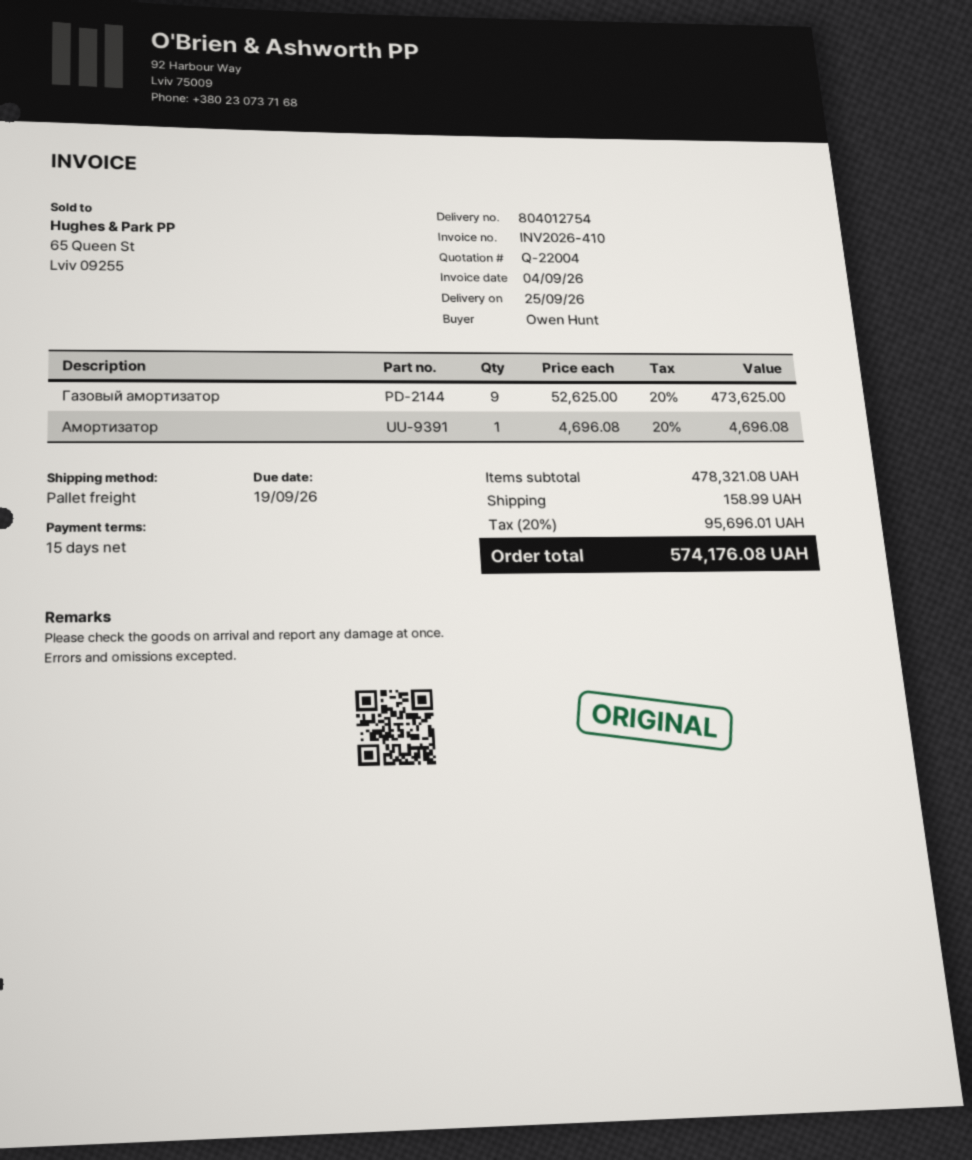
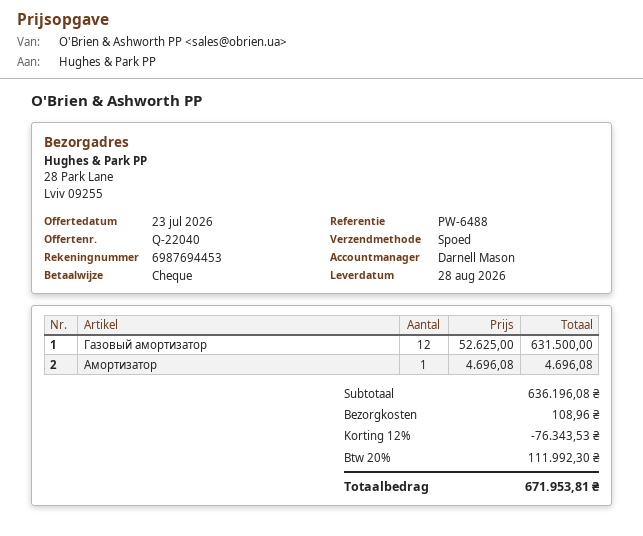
quote number: Q-22004 -> Q-22040
delivery date: 2026-09-25 -> 2026-08-28
shipping method: pallet freight -> express
Газовый амортизатор: 9 x 52625.00 = 473625.00 -> 12 x 52625.00 = 631500.00
subtotal: 478321.08 -> 636196.08
discount: none -> 12% = 76343.53
shipping: 158.99 -> 108.96
tax: 20% = 95696.01 -> 20% = 111992.30
total: 574176.08 -> 671953.81

